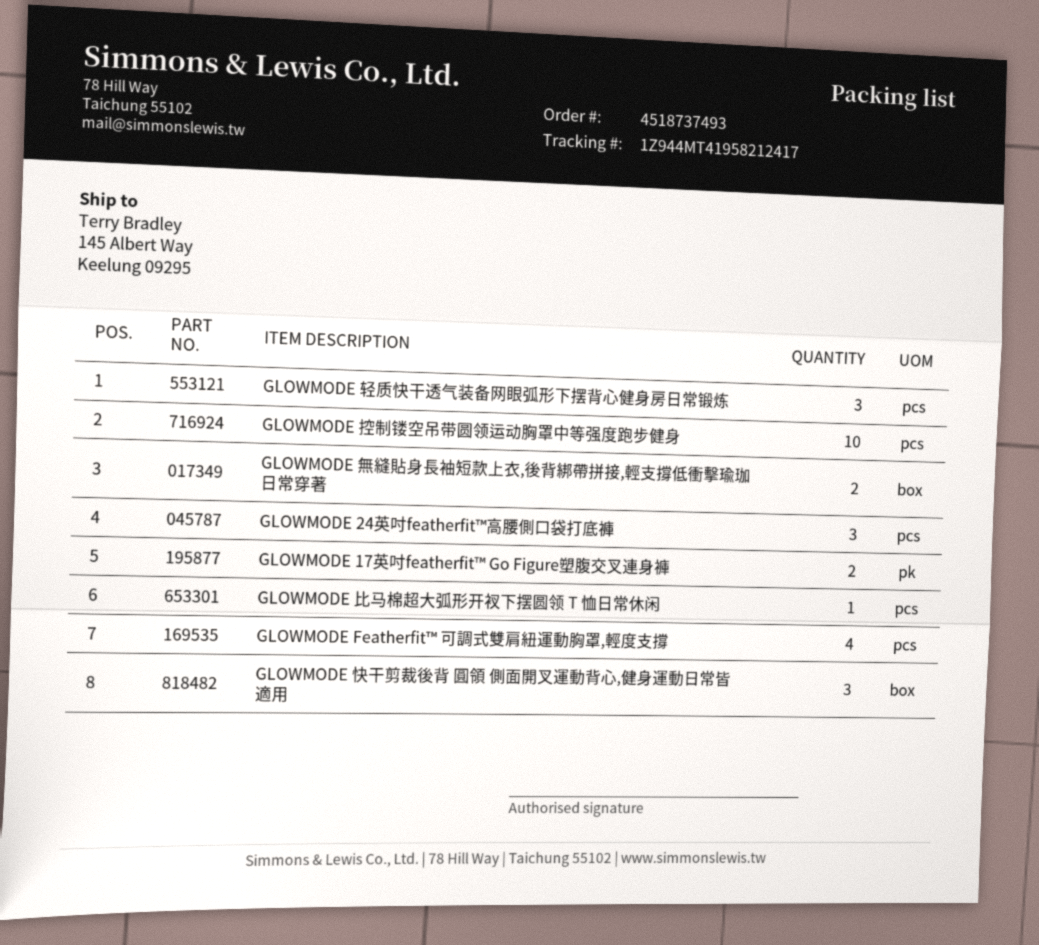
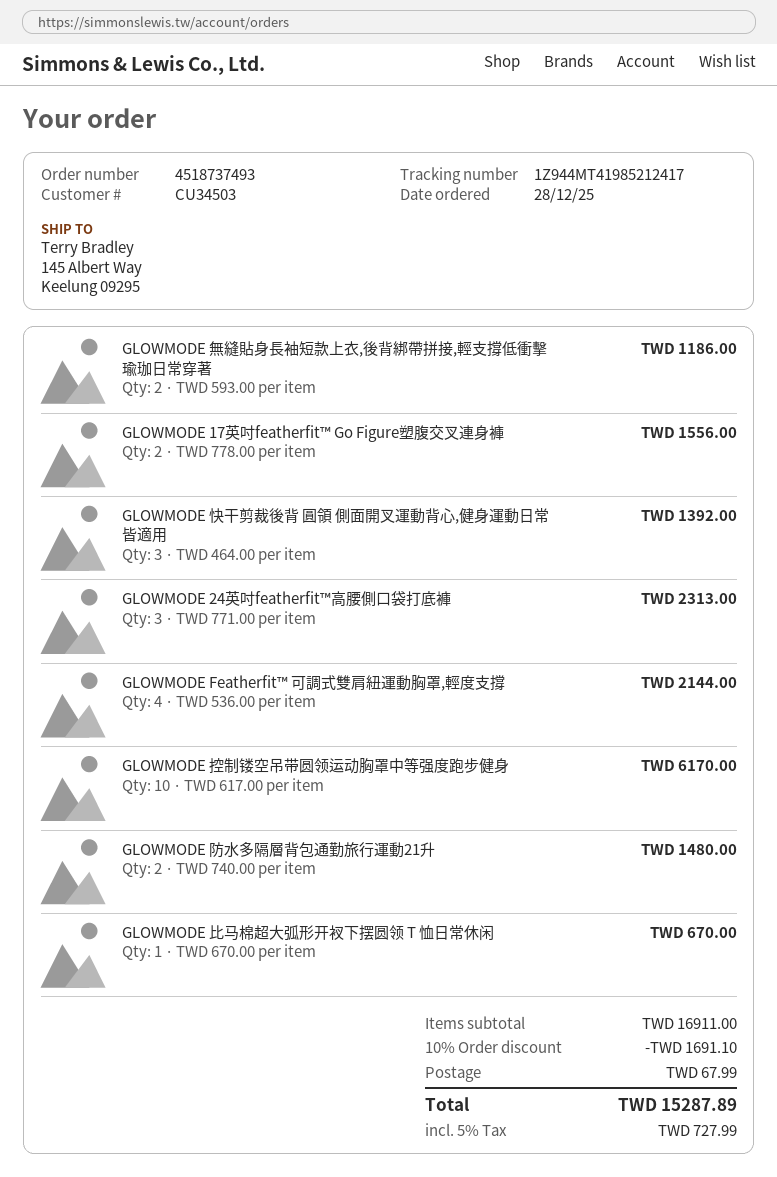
tracking number: 1Z944MT41958212417 -> 1Z944MT41985212417
GLOWMODE 轻质快干透气装备网眼弧形下摆背心健身房日常锻炼: 3 -> none
GLOWMODE 防水多隔層背包通勤旅行運動21升: none -> 2

